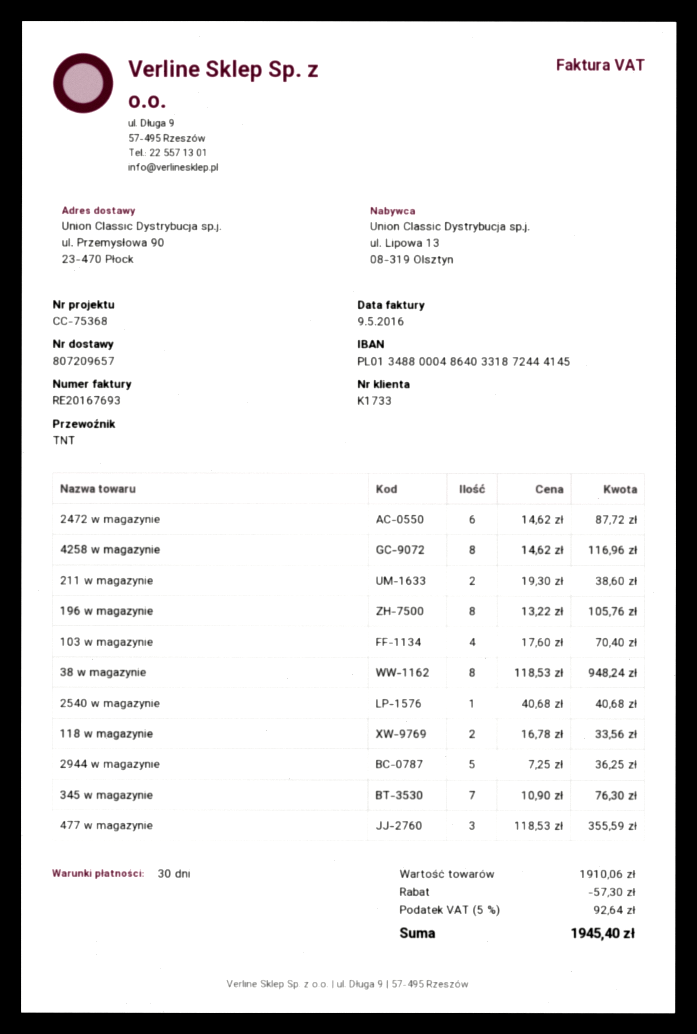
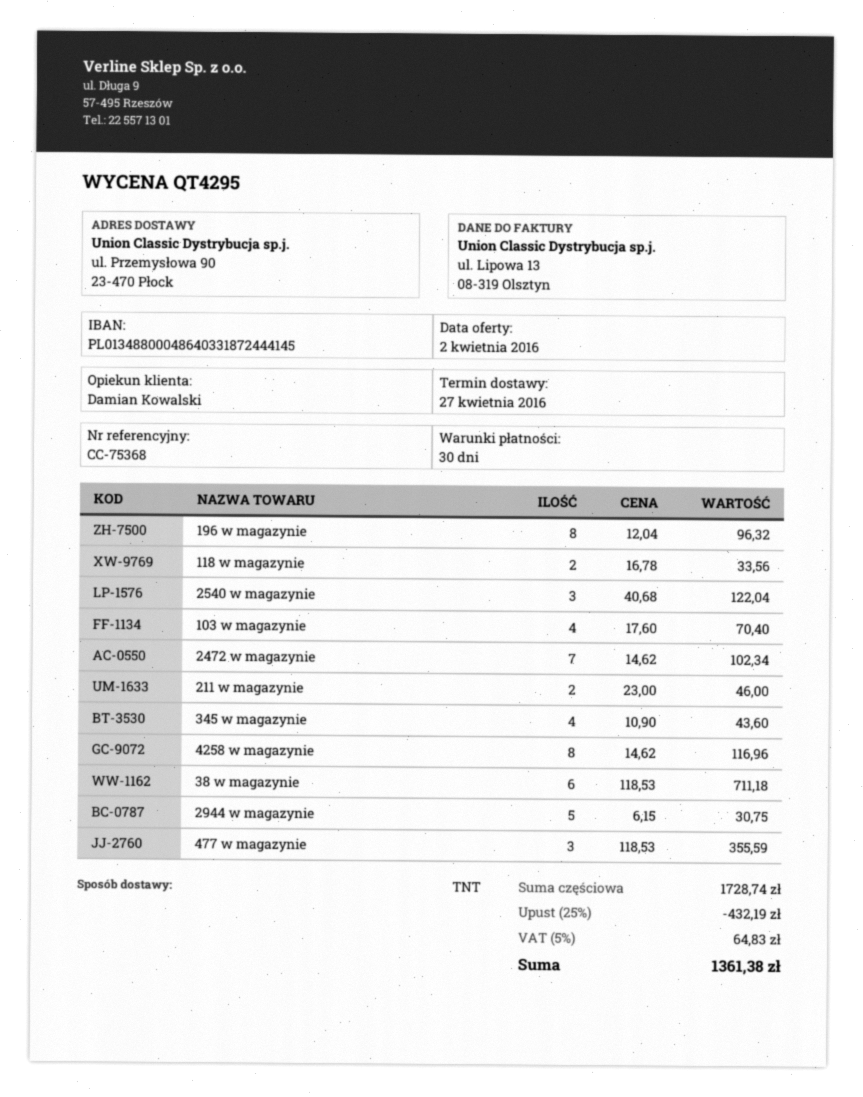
2472 w magazynie: 6 x 14.62 = 87.72 -> 7 x 14.62 = 102.34
211 w magazynie: 2 x 19.30 = 38.60 -> 2 x 23.00 = 46.00
196 w magazynie: 8 x 13.22 = 105.76 -> 8 x 12.04 = 96.32
38 w magazynie: 8 x 118.53 = 948.24 -> 6 x 118.53 = 711.18
2540 w magazynie: 1 x 40.68 = 40.68 -> 3 x 40.68 = 122.04
2944 w magazynie: 5 x 7.25 = 36.25 -> 5 x 6.15 = 30.75
345 w magazynie: 7 x 10.90 = 76.30 -> 4 x 10.90 = 43.60
subtotal: 1910.06 -> 1728.74
discount: 57.30 -> 432.19
tax: 5% = 92.64 -> 5% = 64.83
total: 1945.40 -> 1361.38

